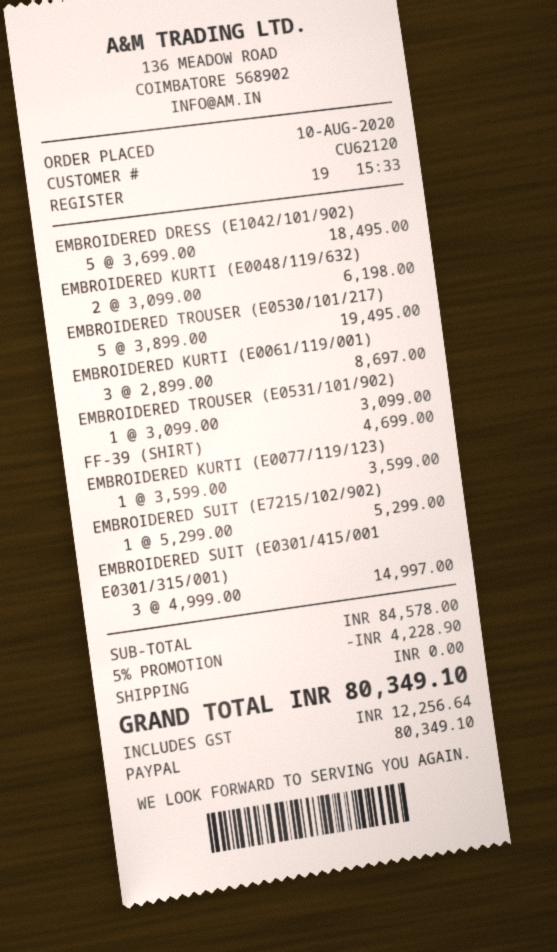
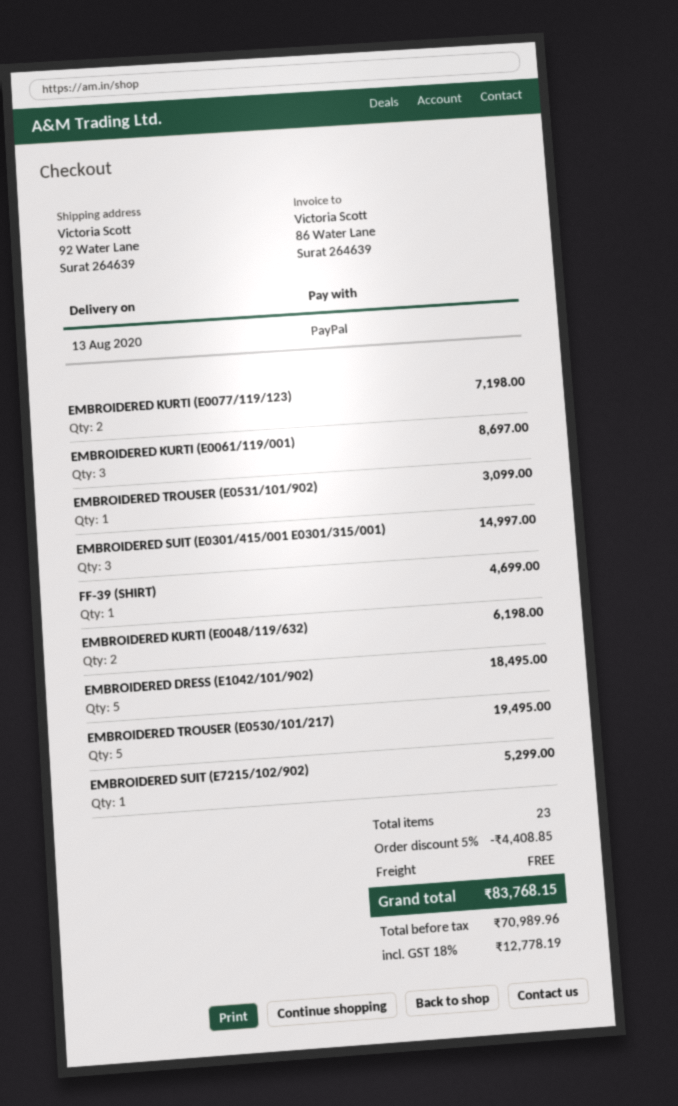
EMBROIDERED KURTI (E0077/119/123): 1 for 3599.00 -> 2 for 7198.00
discount: 5% = 4228.90 -> 5% = 4408.85
tax: 12256.64 -> 12778.19
total: 80349.10 -> 83768.15

